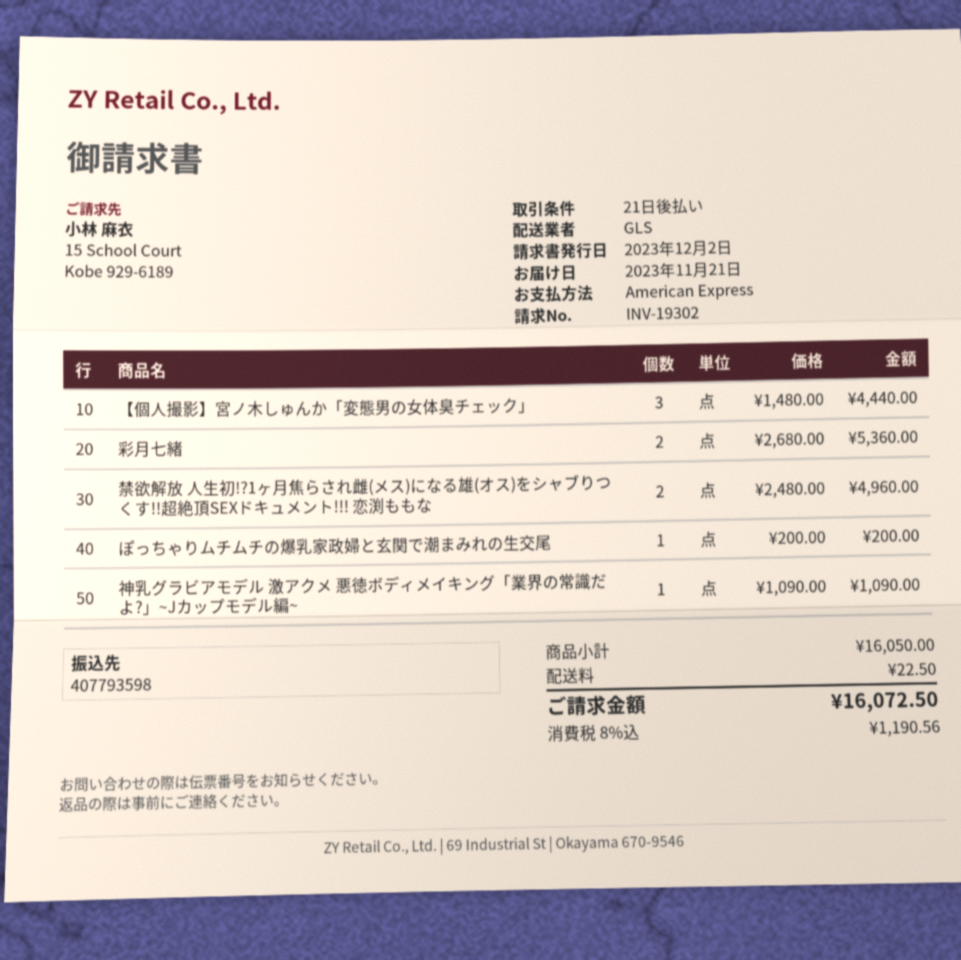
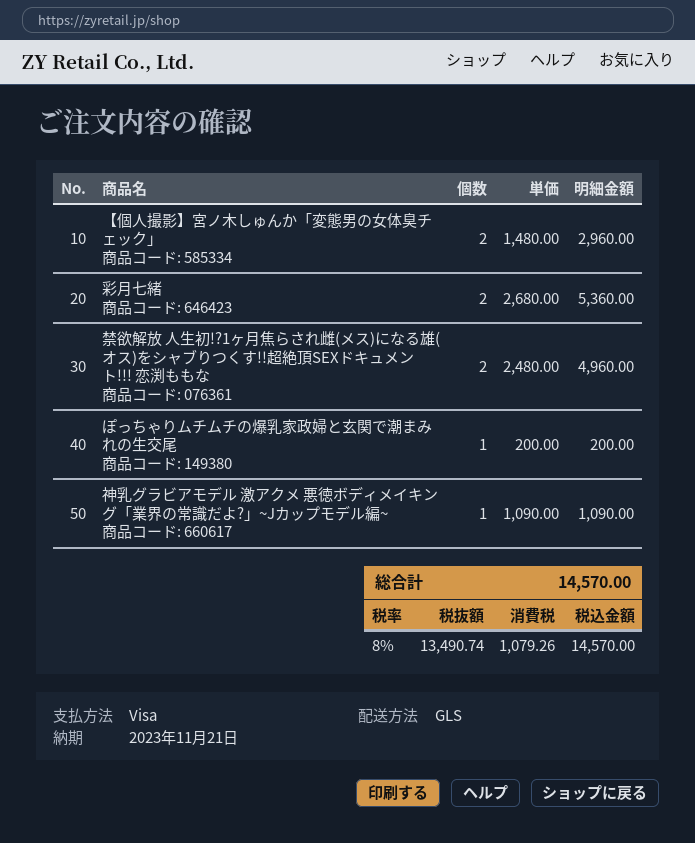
payment method: American Express -> Visa
【個人撮影】宮ノ木しゅんか「変態男の女体臭チェック」: 3 x 1480.00 = 4440.00 -> 2 x 1480.00 = 2960.00
shipping: 22.50 -> none
tax: 8% = 1190.56 -> 8% = 1079.26
total: 16072.50 -> 14570.00

